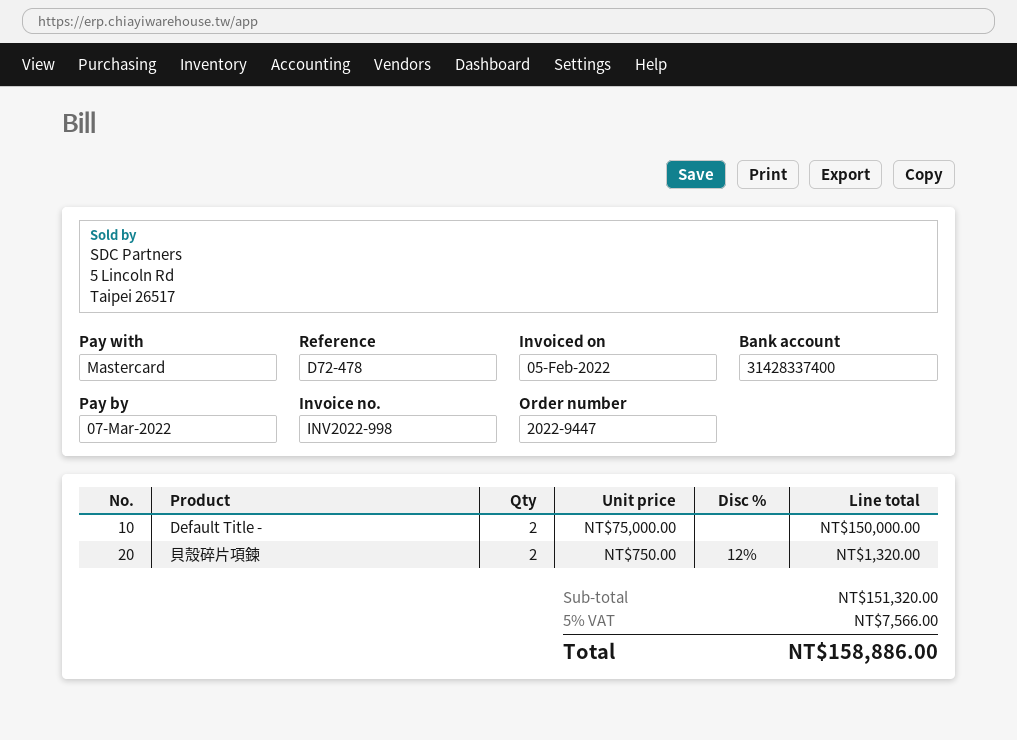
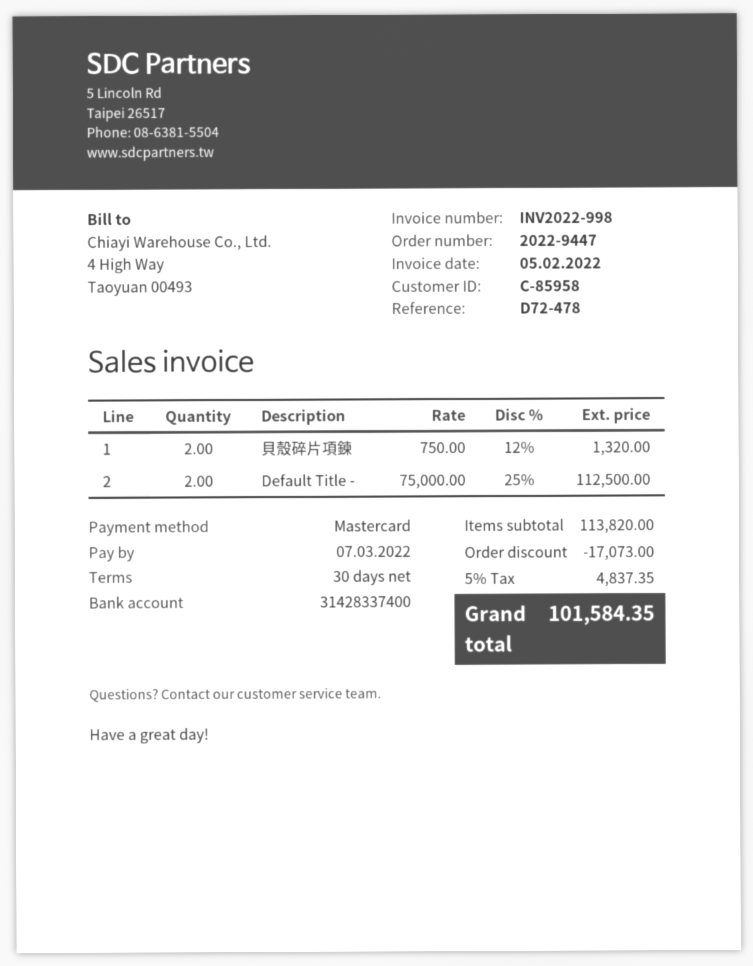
Default Title -: 2 x 75000.00 = 150000.00 -> 2 x 75000.00 - 25% = 112500.00
subtotal: 151320.00 -> 113820.00
discount: none -> 17073.00
tax: 5% = 7566.00 -> 5% = 4837.35
total: 158886.00 -> 101584.35

